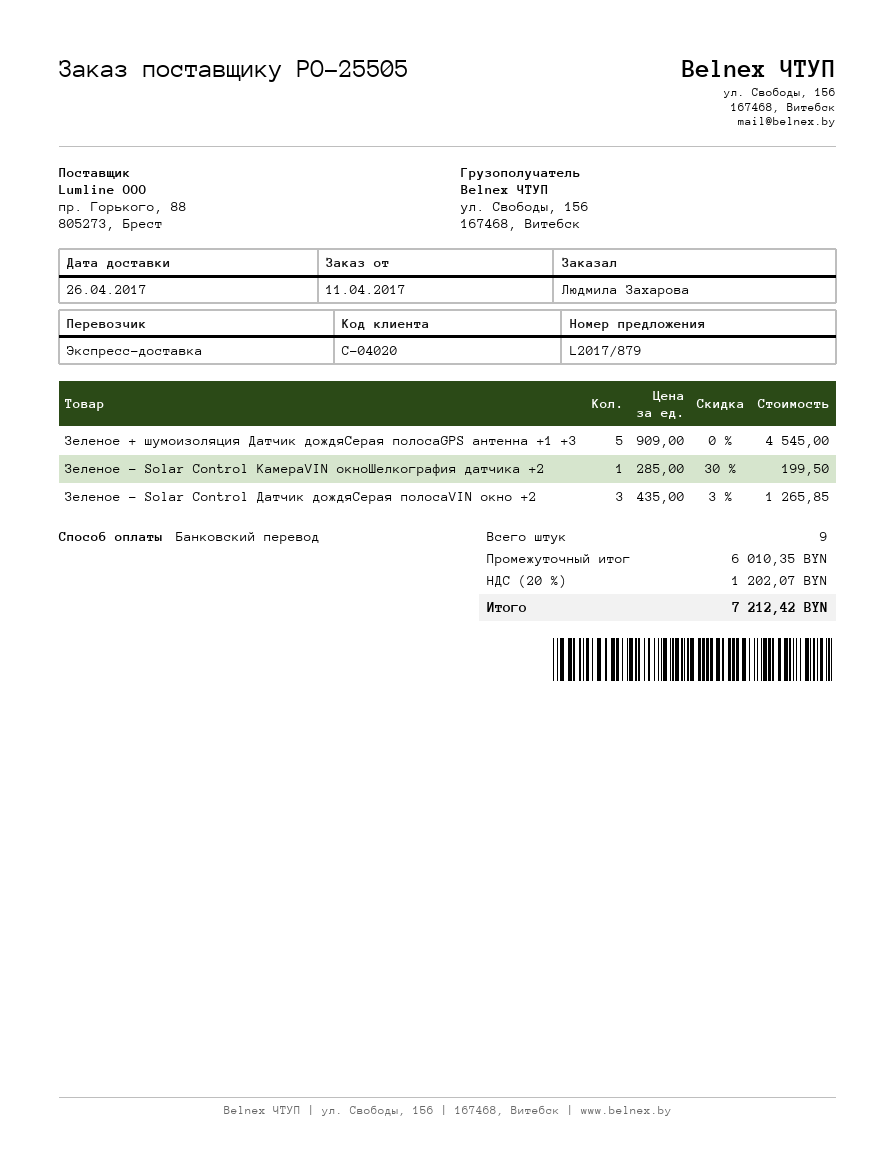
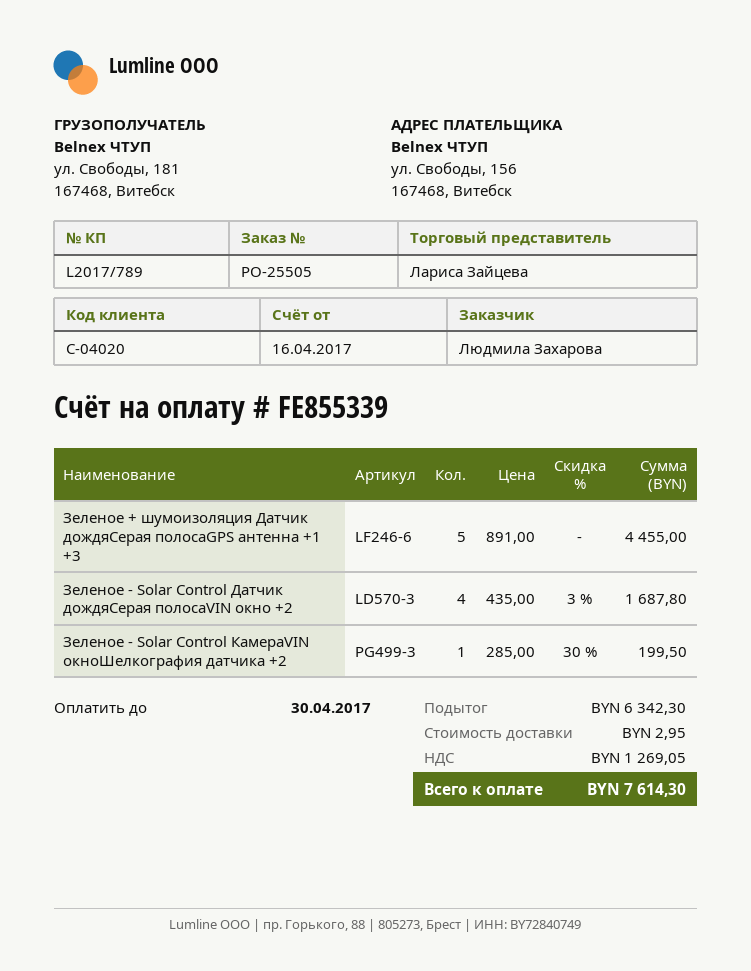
quote number: L2017/879 -> L2017/789
ship to: ул. Свободы, 156, 167468, Витебск -> ул. Свободы, 181, 167468, Витебск
Зеленое + шумоизоляция Датчик дождяСерая полосаGPS антенна +1 +3: 5 x 909.00 = 4545.00 -> 5 x 891.00 = 4455.00
Зеленое - Solar Control Датчик дождяСерая полосаVIN окно +2: 3 x 435.00 - 3% = 1265.85 -> 4 x 435.00 - 3% = 1687.80
subtotal: 6010.35 -> 6342.30
shipping: none -> 2.95
tax: 1202.07 -> 1269.05
total: 7212.42 -> 7614.30

